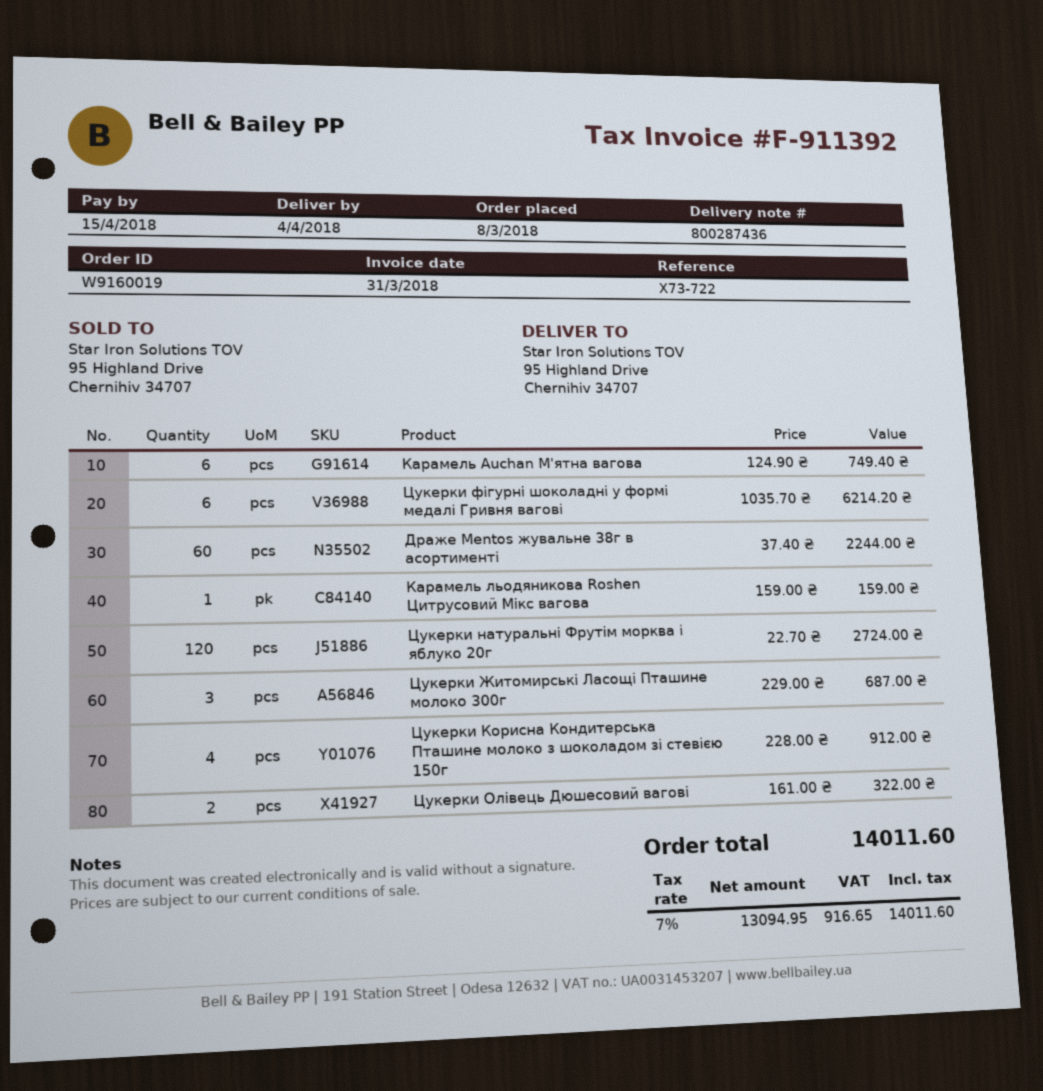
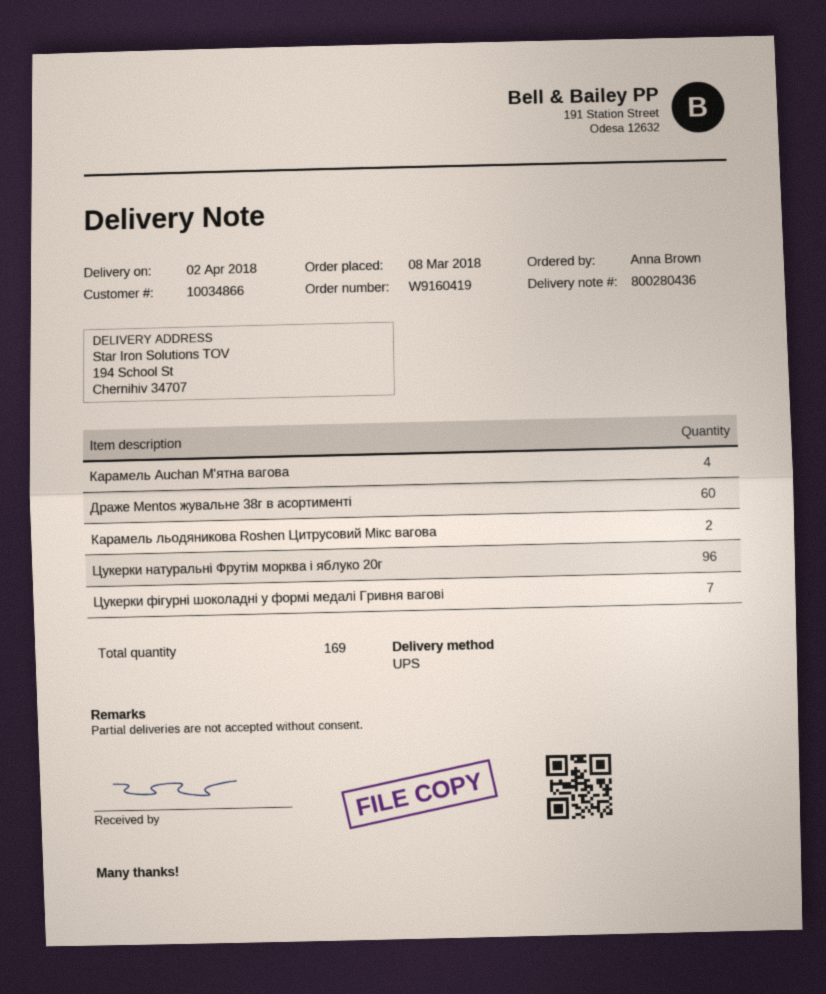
order number: W9160019 -> W9160419
delivery note number: 800287436 -> 800280436
delivery date: 2018-04-04 -> 2018-04-02
ship to: 95 Highland Drive, Chernihiv 34707 -> 194 School St, Chernihiv 34707
Карамель Auchan М'ятна вагова: 6 -> 4
Цукерки фігурні шоколадні у формі медалі Гривня вагові: 6 -> 7
Карамель льодяникова Roshen Цитрусовий Мікс вагова: 1 -> 2
Цукерки натуральні Фрутім морква і яблуко 20г: 120 -> 96
Цукерки Житомирські Ласощі Пташине молоко 300г: 3 -> none
Цукерки Корисна Кондитерська Пташине молоко з шоколадом зі стевією 150г: 4 -> none
Цукерки Олівець Дюшесовий вагові: 2 -> none

